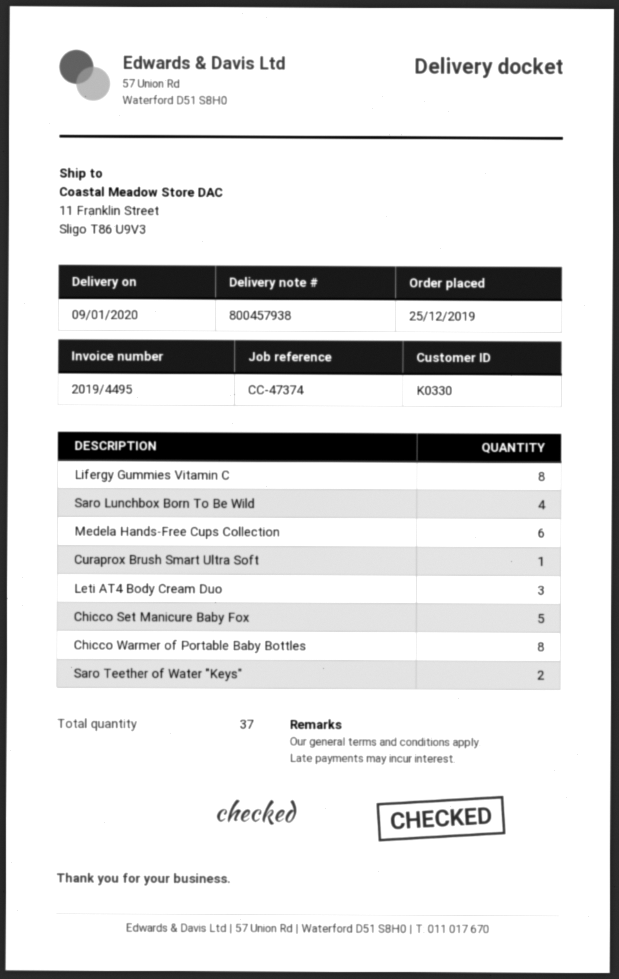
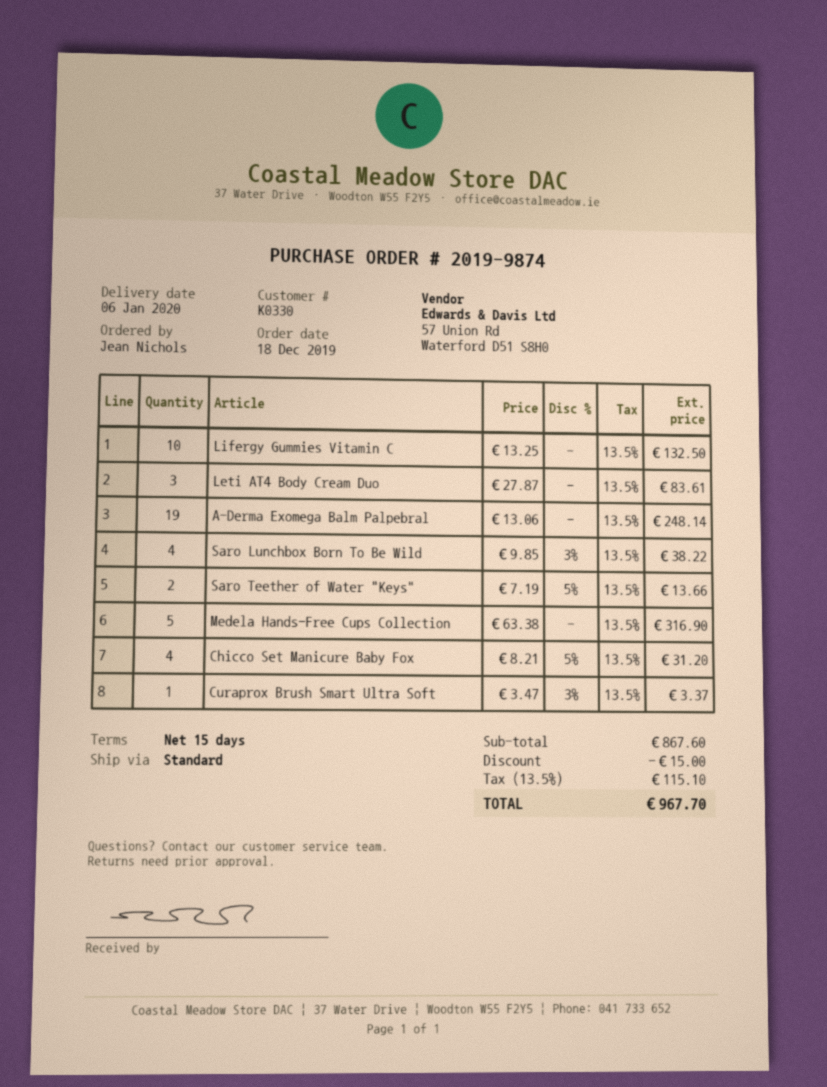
order date: 2019-12-25 -> 2019-12-18
delivery date: 2020-01-09 -> 2020-01-06
Lifergy Gummies Vitamin C: 8 -> 10
Medela Hands-Free Cups Collection: 6 -> 5
Chicco Set Manicure Baby Fox: 5 -> 4
Chicco Warmer of Portable Baby Bottles: 8 -> none
A-Derma Exomega Balm Palpebral: none -> 19

